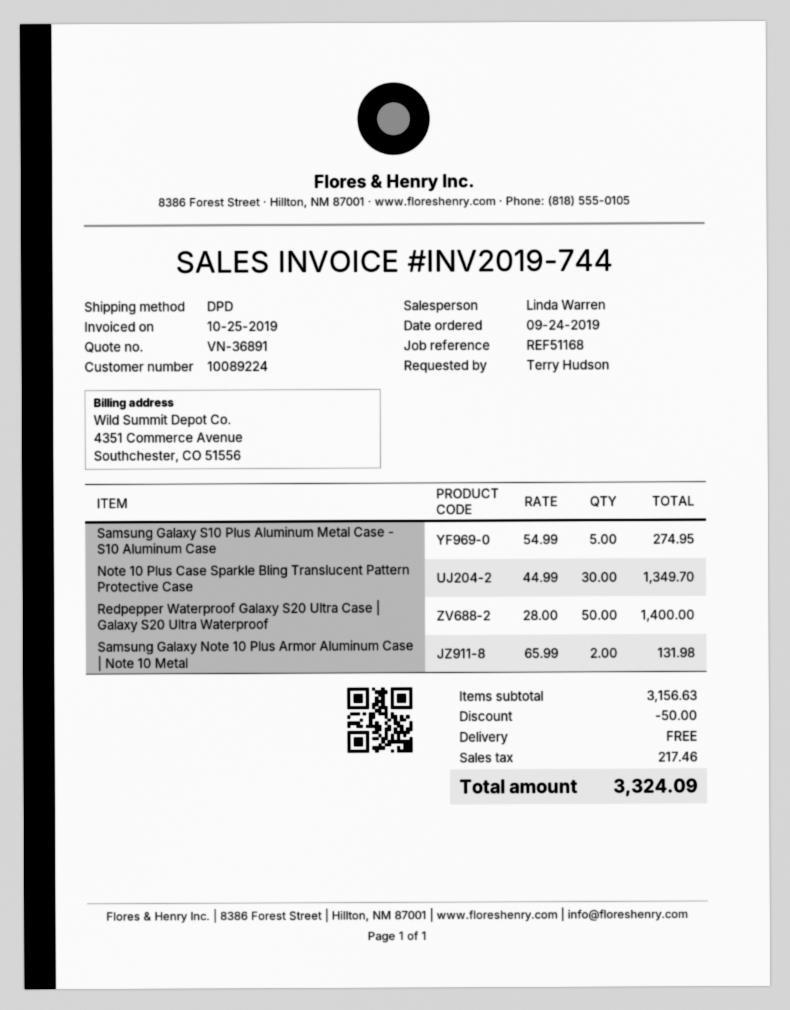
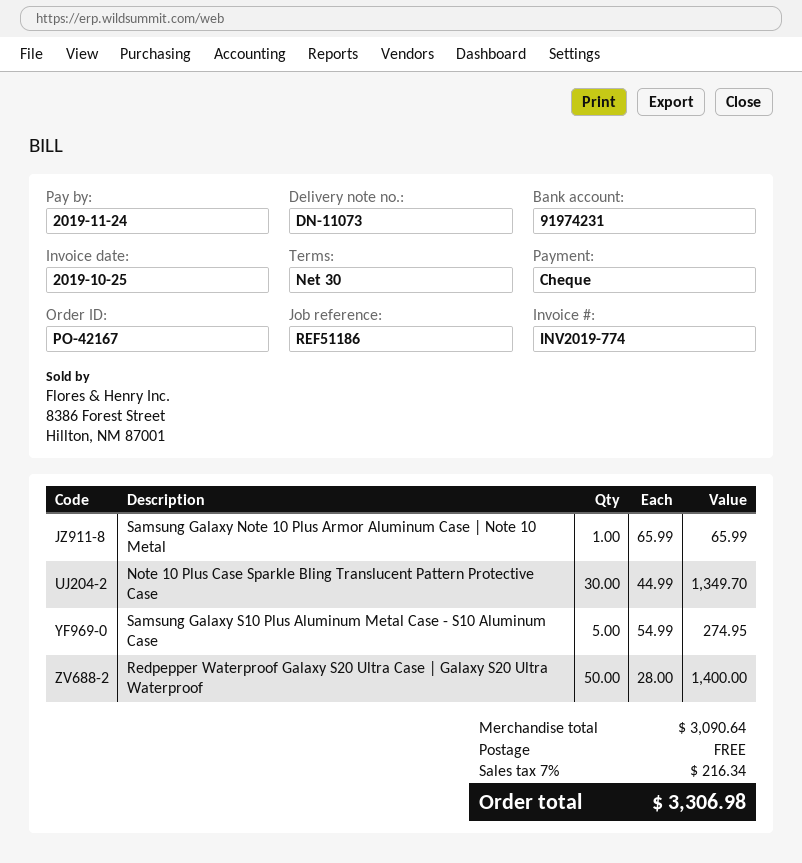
invoice number: INV2019-744 -> INV2019-774
reference: REF51168 -> REF51186
Samsung Galaxy Note 10 Plus Armor Aluminum Case | Note 10 Metal: 2 x 65.99 = 131.98 -> 1 x 65.99 = 65.99
subtotal: 3156.63 -> 3090.64
discount: 50.00 -> none
tax: 217.46 -> 216.34
total: 3324.09 -> 3306.98

